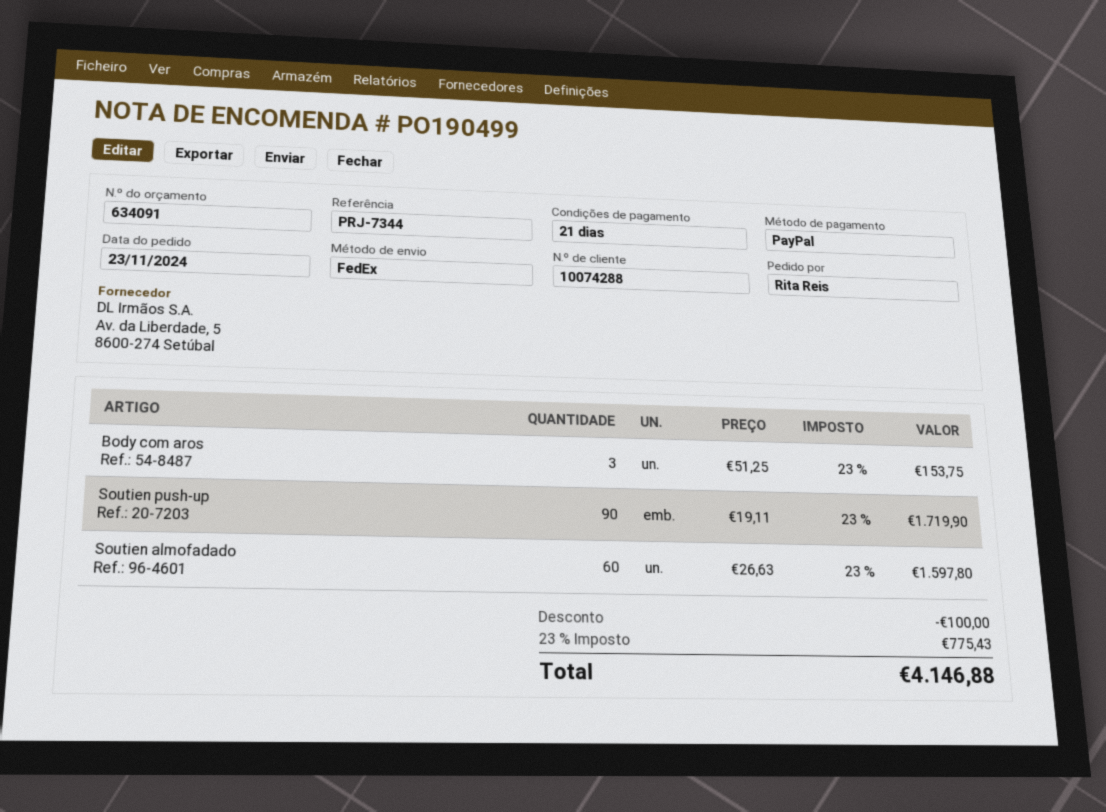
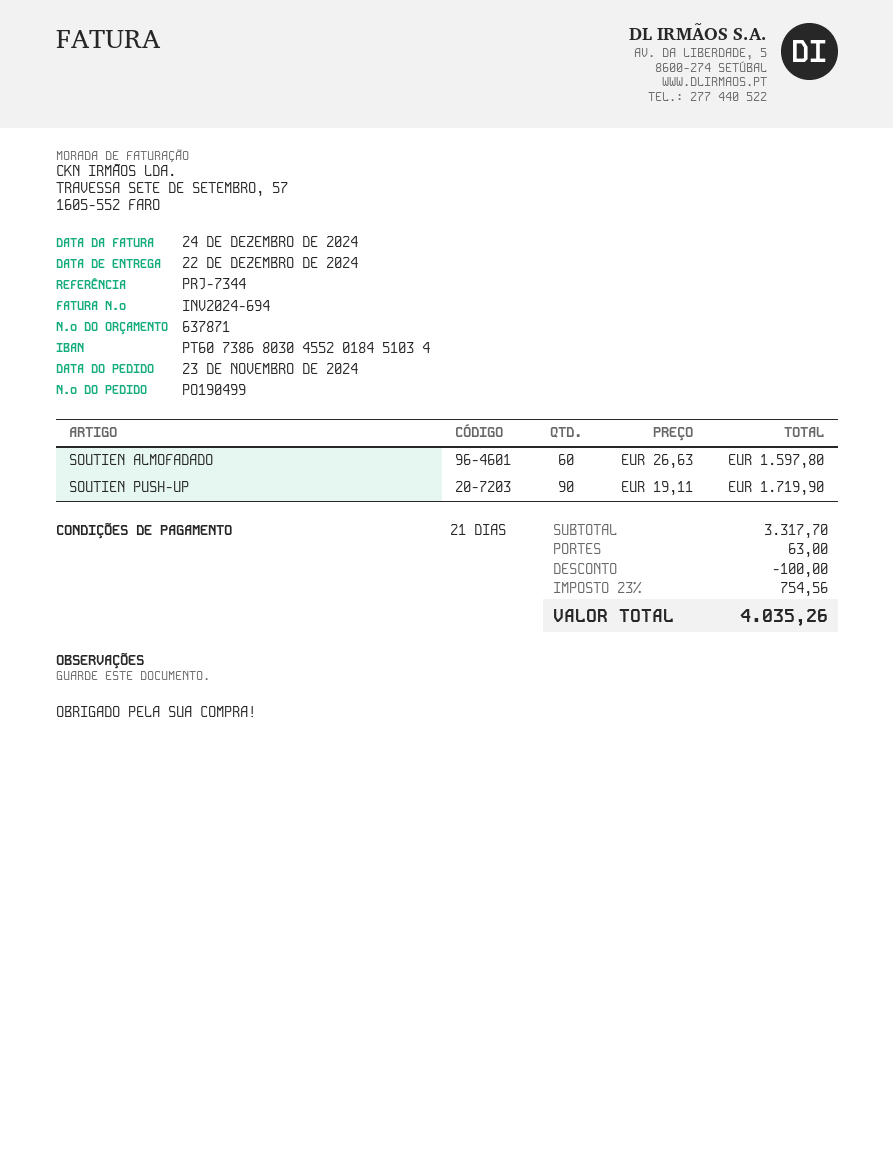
quote number: 634091 -> 637871
Body com aros: 3 x 51.25 = 153.75 -> none
shipping: none -> 63.00
tax: 23% = 775.43 -> 23% = 754.56
total: 4146.88 -> 4035.26

